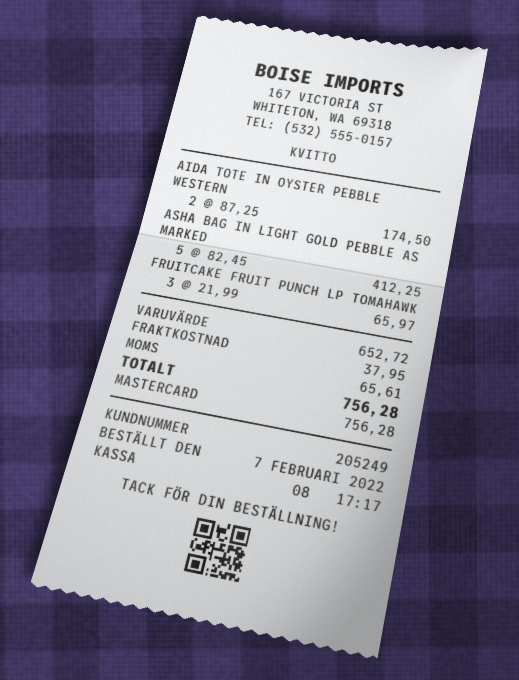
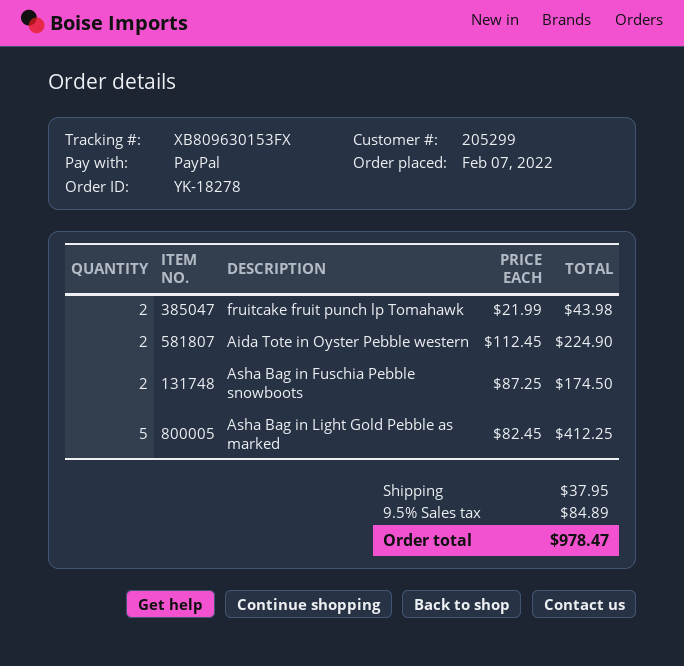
customer number: 205249 -> 205299
payment method: Mastercard -> PayPal
AIDA TOTE IN OYSTER PEBBLE WESTERN: 2 x 87.25 = 174.50 -> 2 x 112.45 = 224.90
FRUITCAKE FRUIT PUNCH LP TOMAHAWK: 3 x 21.99 = 65.97 -> 2 x 21.99 = 43.98
Asha Bag in Fuschia Pebble snowboots: none -> 2 x 87.25 = 174.50
tax: 65.61 -> 84.89
total: 756.28 -> 978.47

